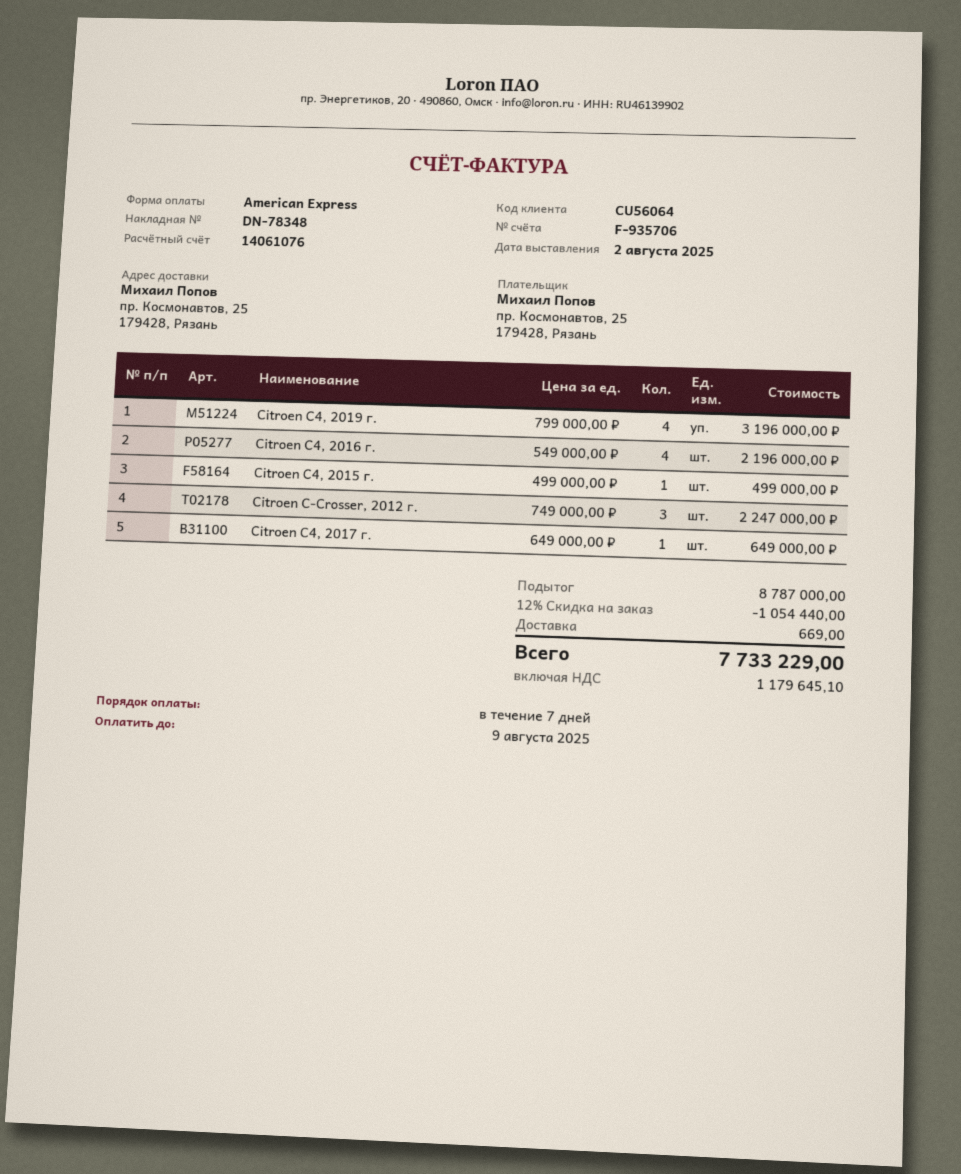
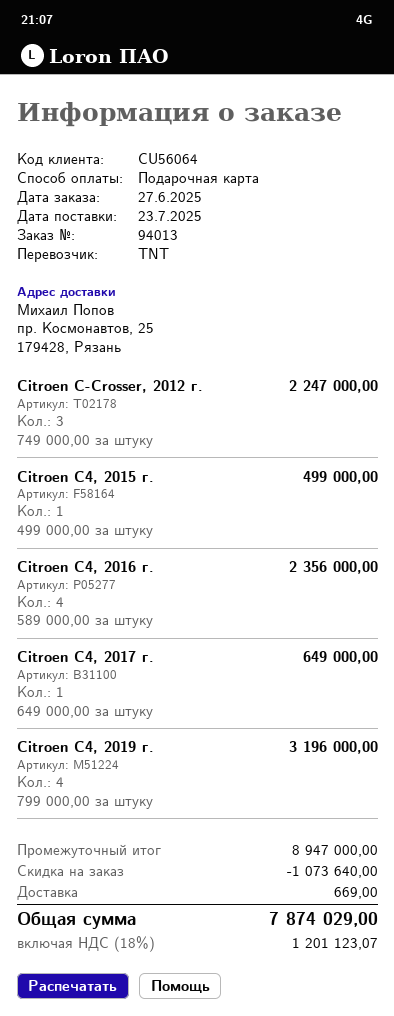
payment method: American Express -> gift card
Citroen C4, 2016 г.: 4 x 549000.00 = 2196000.00 -> 4 x 589000.00 = 2356000.00
subtotal: 8787000.00 -> 8947000.00
discount: 1054440.00 -> 1073640.00
tax: 1179645.10 -> 1201123.07
total: 7733229.00 -> 7874029.00

